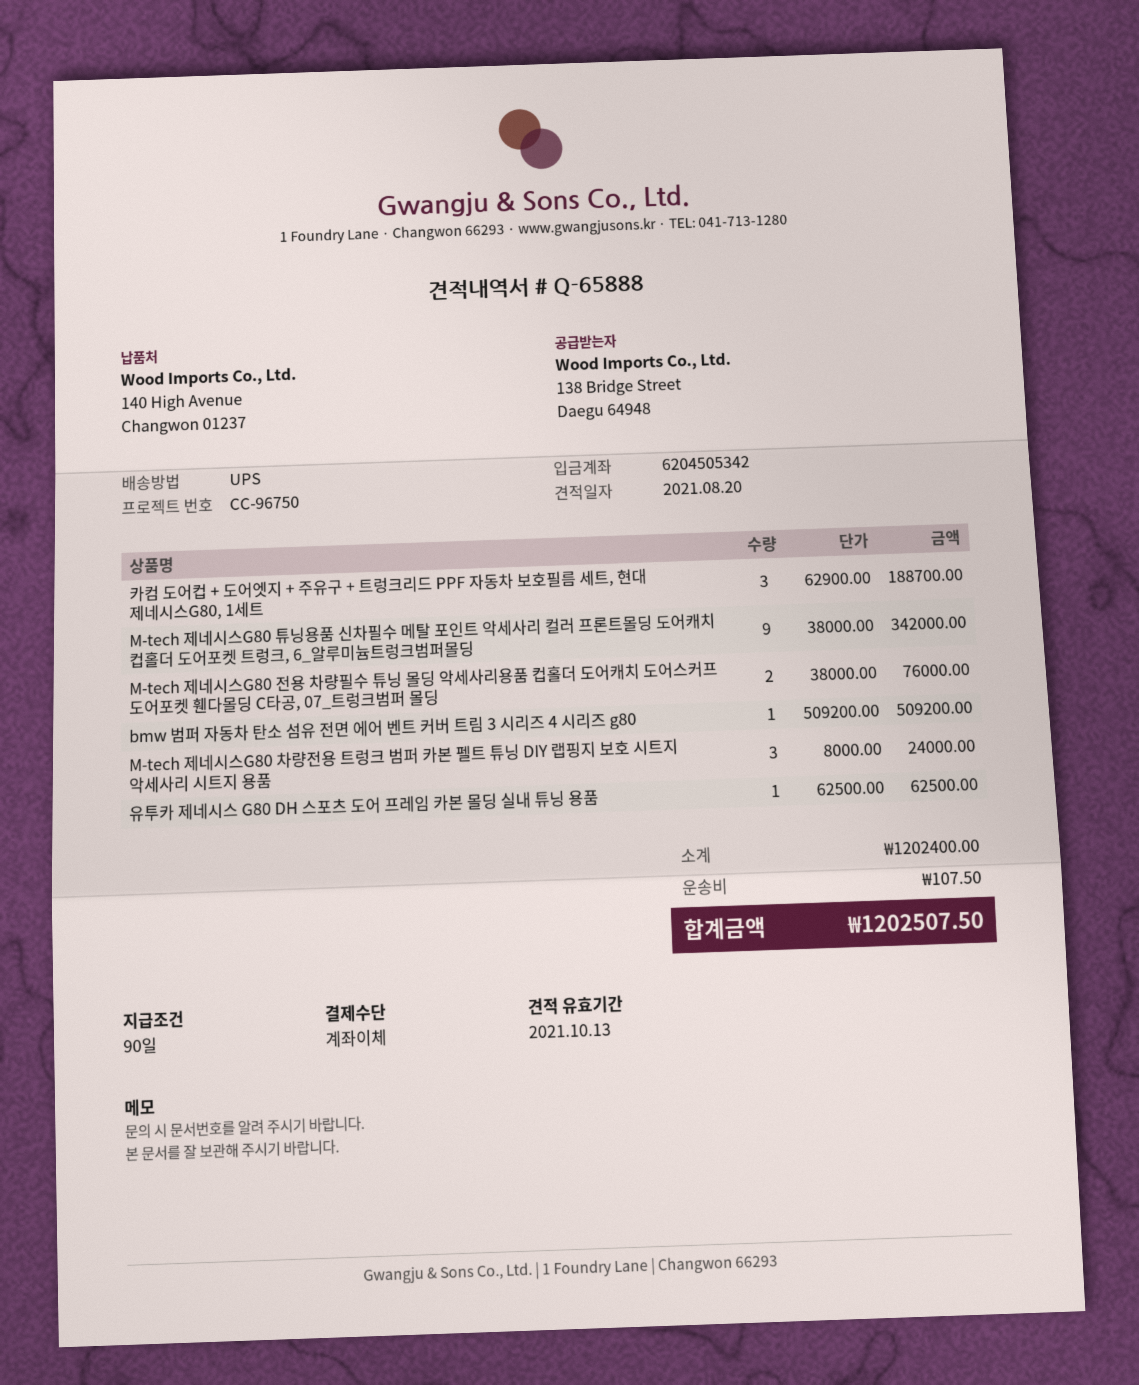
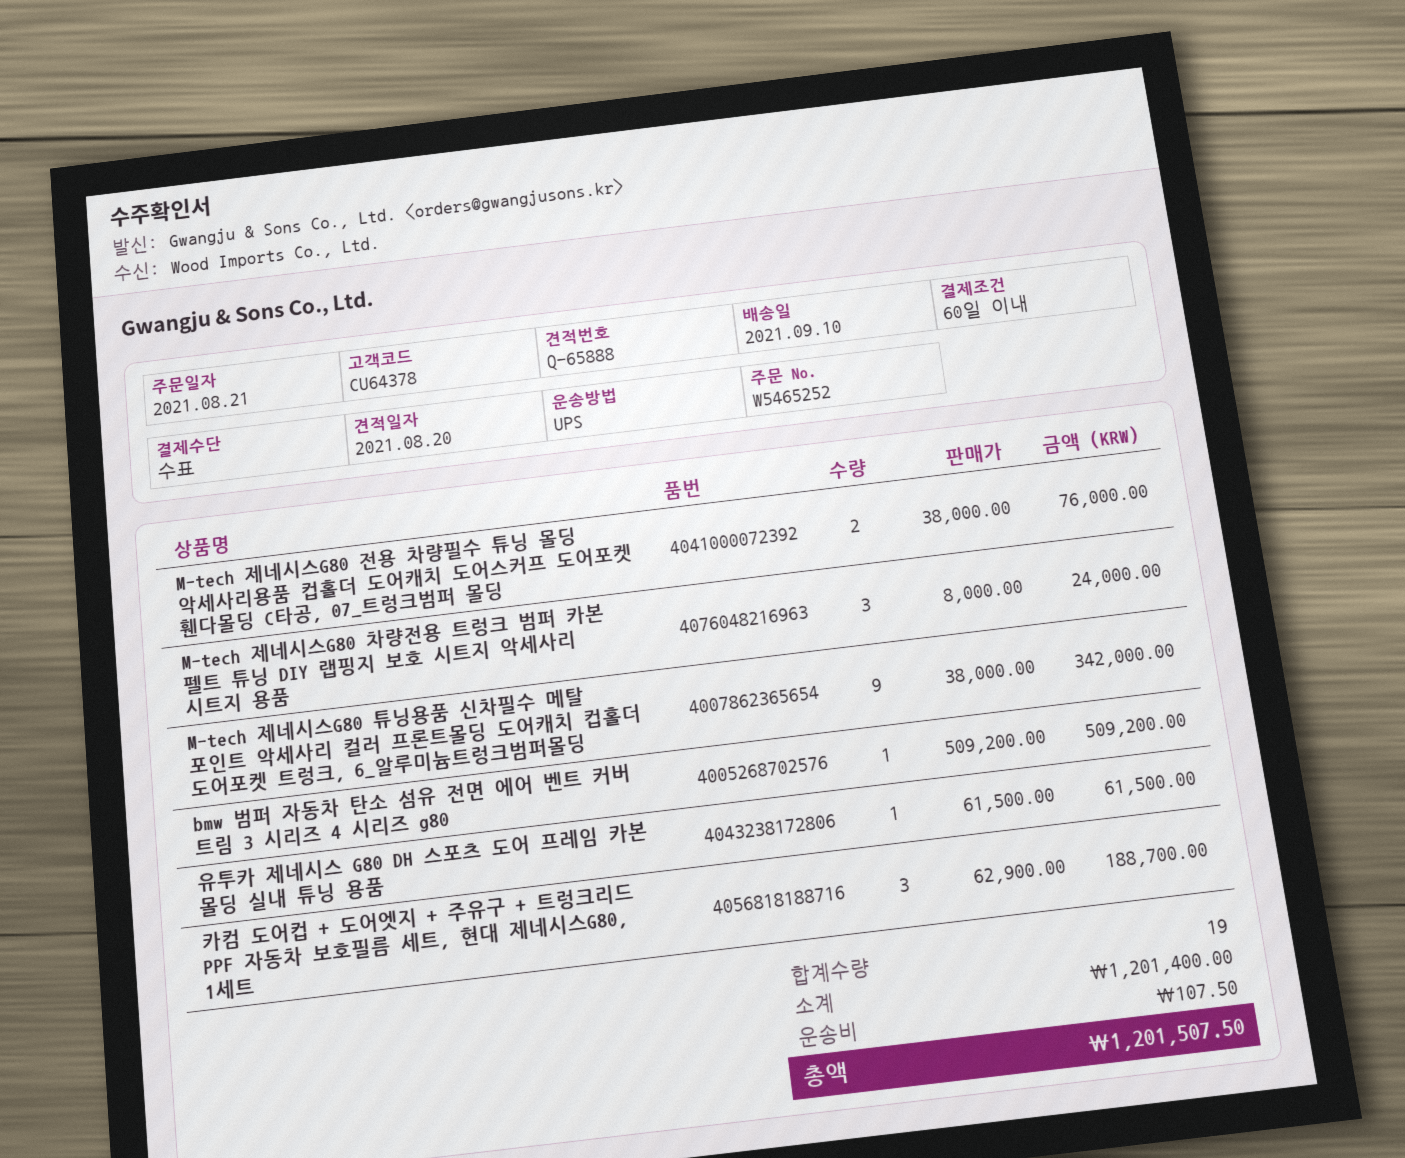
payment terms: 90 days -> 60 days
payment method: bank transfer -> cheque
유투카 제네시스 G80 DH 스포츠 도어 프레임 카본 몰딩 실내 튜닝 용품: 1 x 62500.00 = 62500.00 -> 1 x 61500.00 = 61500.00
subtotal: 1202400.00 -> 1201400.00
total: 1202507.50 -> 1201507.50

